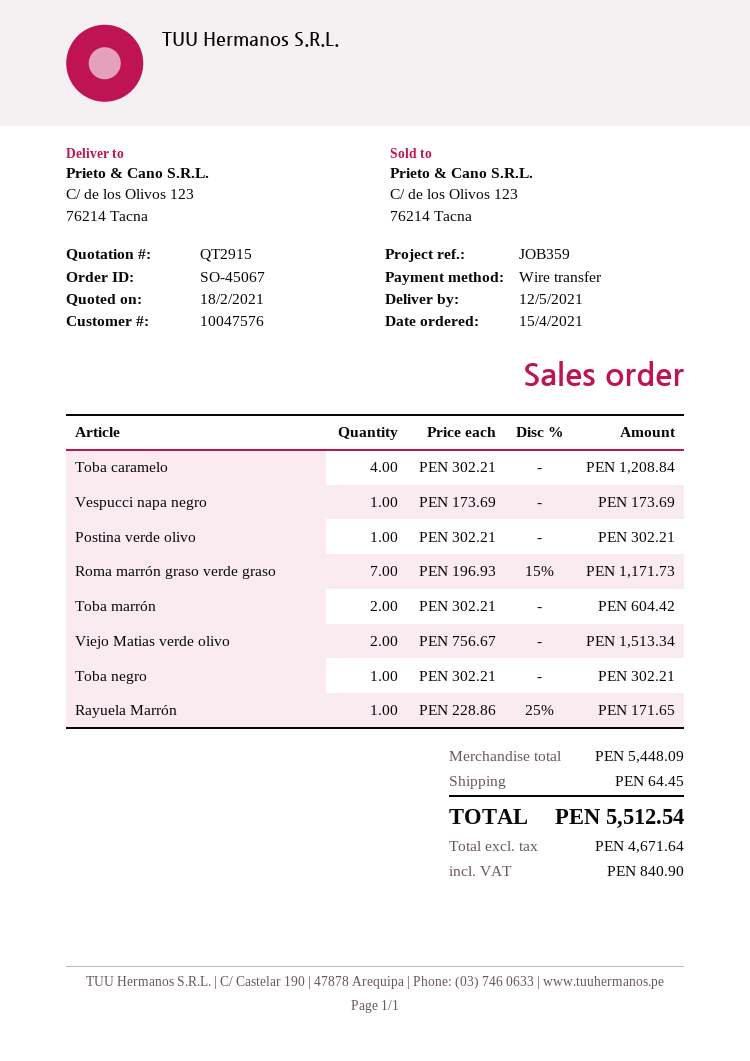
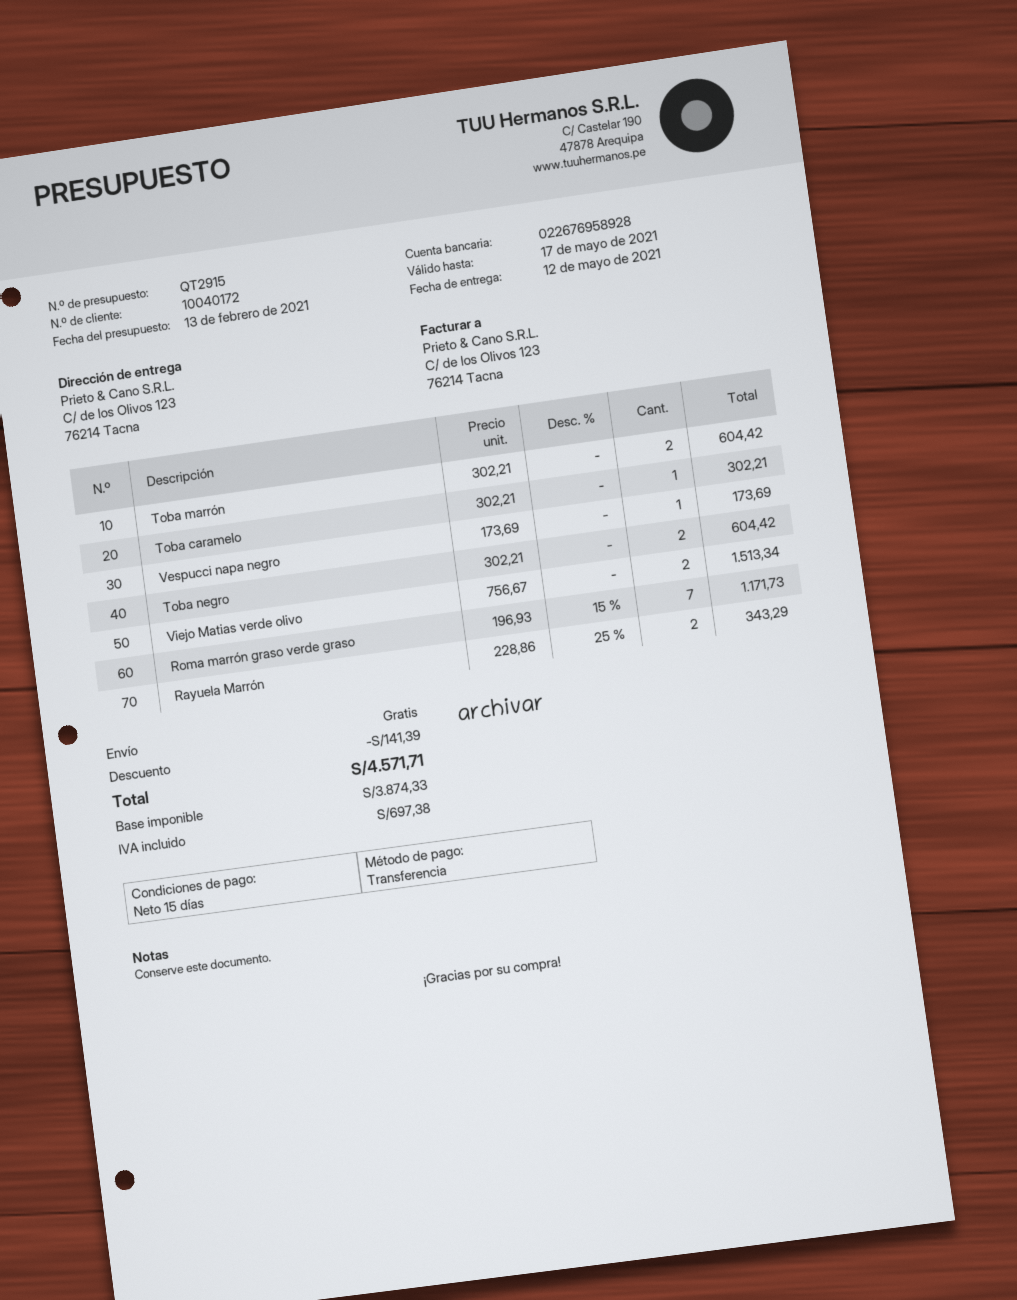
quote date: 2021-02-18 -> 2021-02-13
customer number: 10047576 -> 10040172
Toba caramelo: 4 x 302.21 = 1208.84 -> 1 x 302.21 = 302.21
Postina verde olivo: 1 x 302.21 = 302.21 -> none
Toba negro: 1 x 302.21 = 302.21 -> 2 x 302.21 = 604.42
Rayuela Marrón: 1 x 228.86 - 25% = 171.65 -> 2 x 228.86 - 25% = 343.29
discount: none -> 141.39
shipping: 64.45 -> 0.00
net: 4671.64 -> 3874.33
tax: 840.90 -> 697.38
total: 5512.54 -> 4571.71

